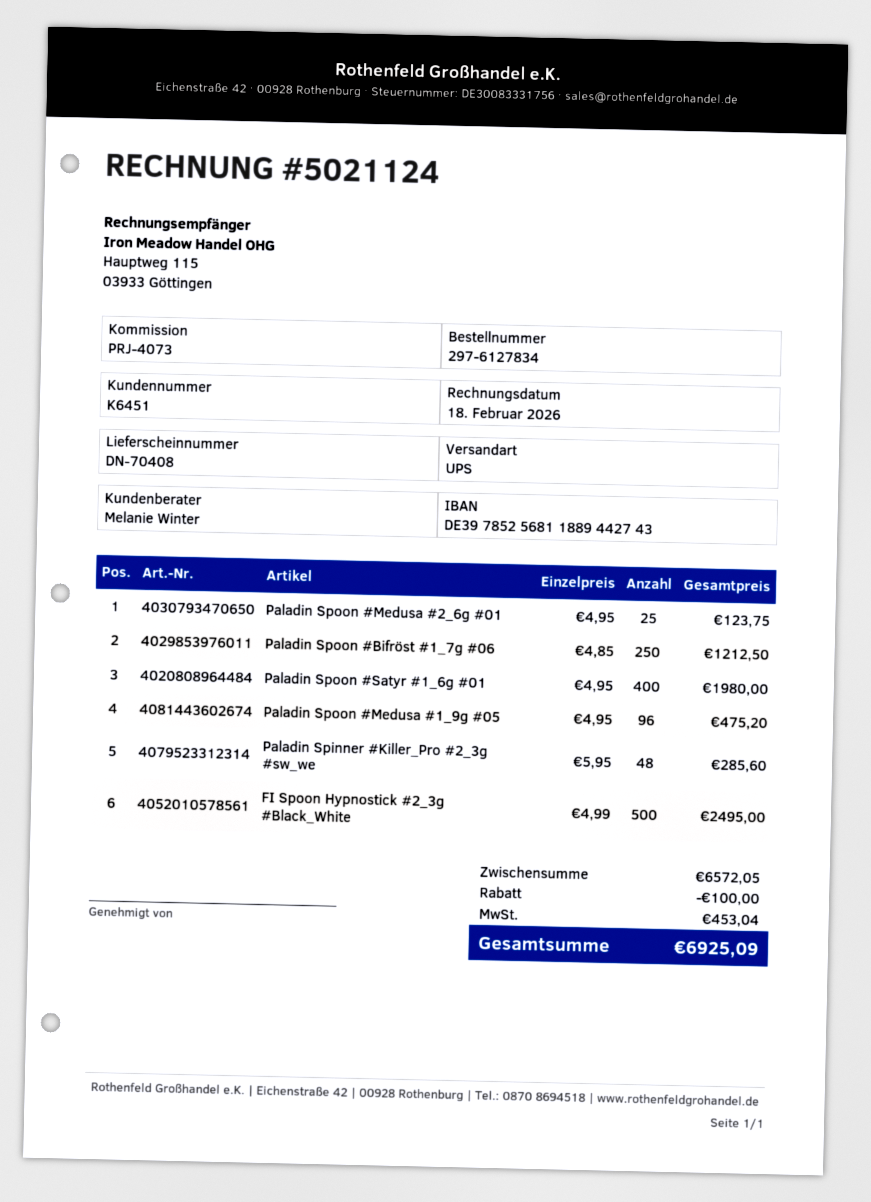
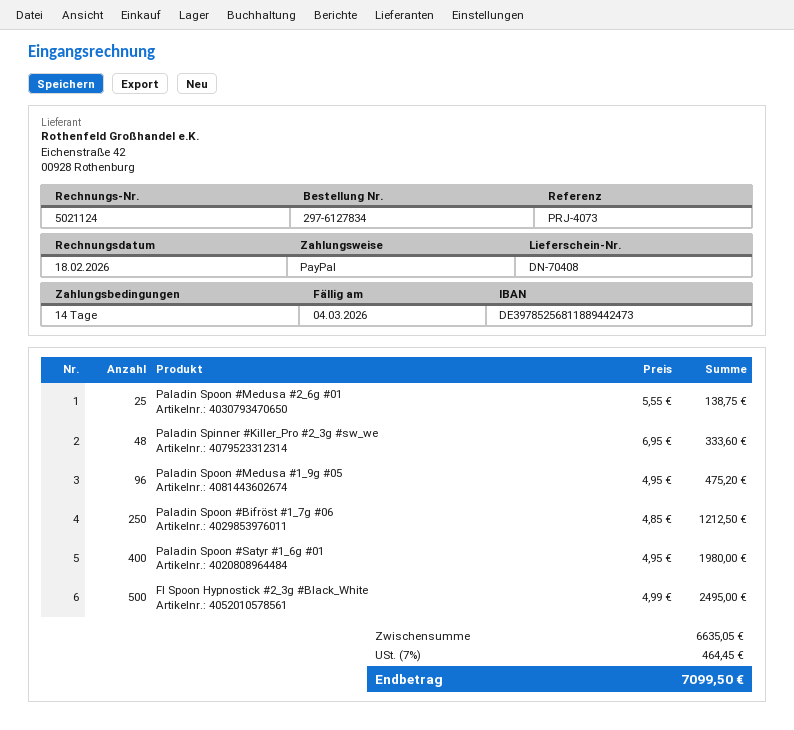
bank account: DE39785256811889442743 -> DE39785256811889442473
Paladin Spoon #Medusa #2_6g #01: 25 x 4.95 = 123.75 -> 25 x 5.55 = 138.75
Paladin Spinner #Killer_Pro #2_3g #sw_we: 48 x 5.95 = 285.60 -> 48 x 6.95 = 333.60
subtotal: 6572.05 -> 6635.05
discount: 100.00 -> none
tax: 453.04 -> 464.45
total: 6925.09 -> 7099.50

